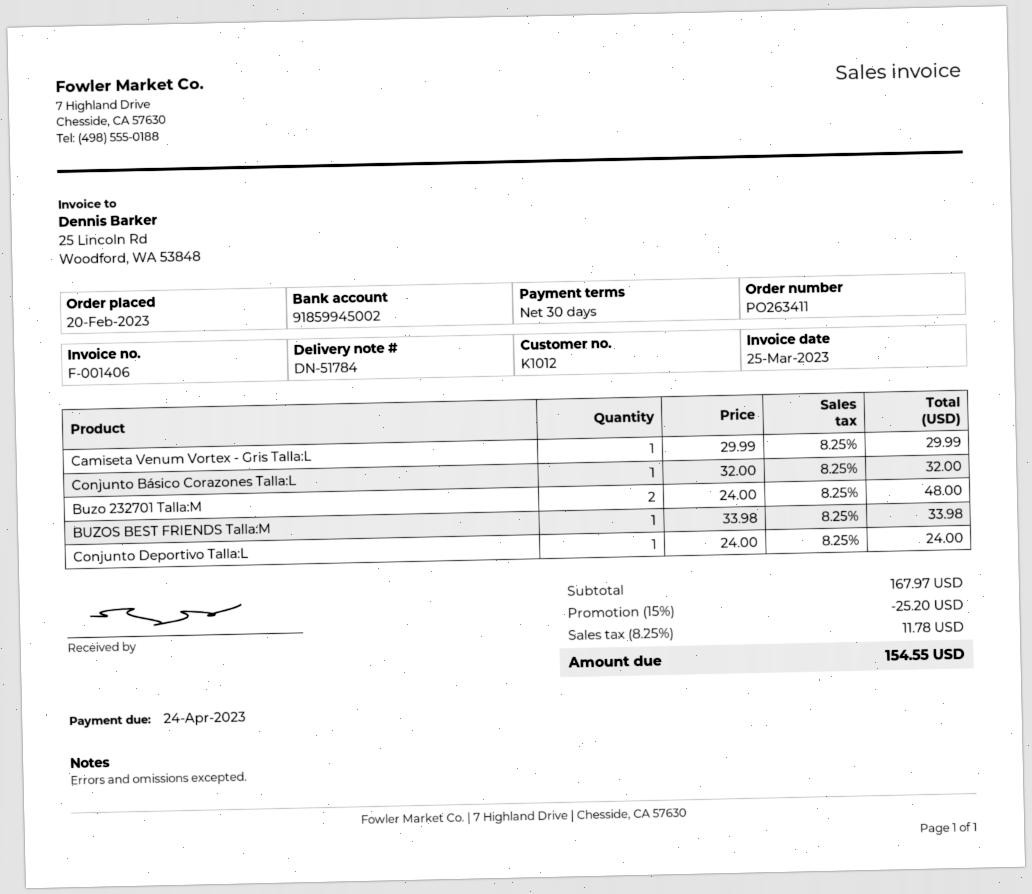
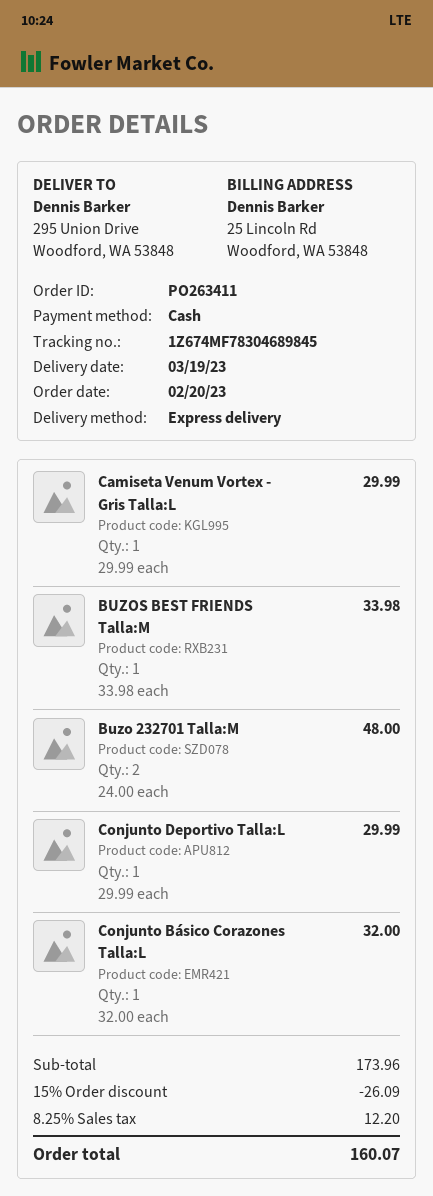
Conjunto Deportivo Talla:L: 1 x 24.00 = 24.00 -> 1 x 29.99 = 29.99
subtotal: 167.97 -> 173.96
discount: 15% = 25.20 -> 15% = 26.09
tax: 8.25% = 11.78 -> 8.25% = 12.20
total: 154.55 -> 160.07

